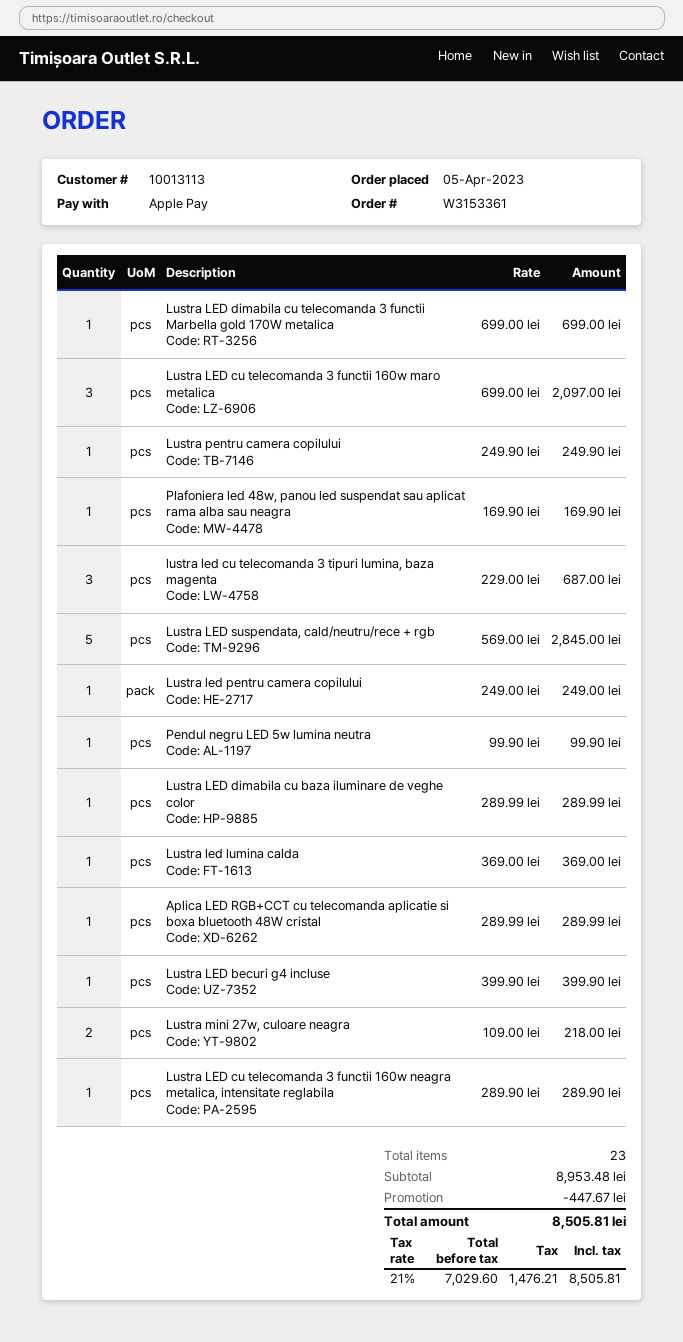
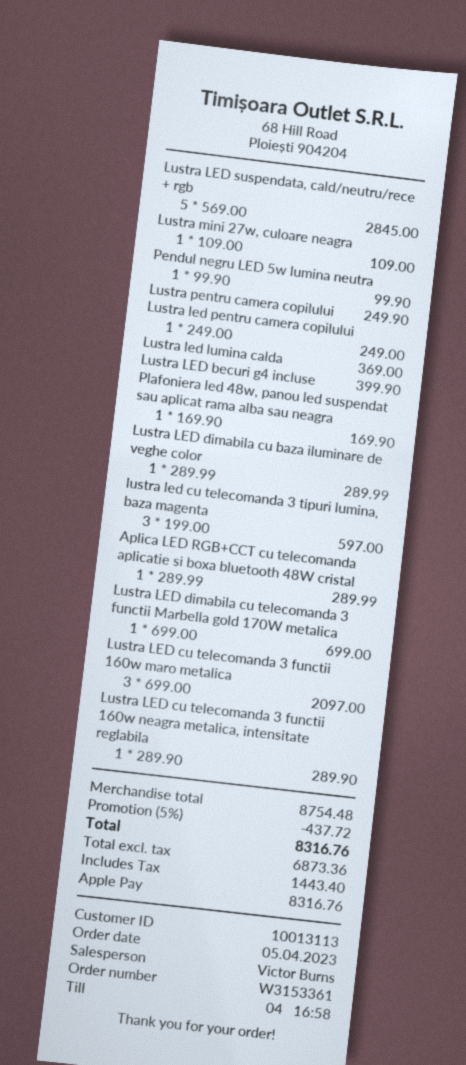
lustra led cu telecomanda 3 tipuri lumina, baza magenta: 3 x 229.00 = 687.00 -> 3 x 199.00 = 597.00
Lustra mini 27w, culoare neagra: 2 x 109.00 = 218.00 -> 1 x 109.00 = 109.00
subtotal: 8953.48 -> 8754.48
discount: 447.67 -> 437.72
net: 7029.60 -> 6873.36
tax: 1476.21 -> 1443.40
total: 8505.81 -> 8316.76

